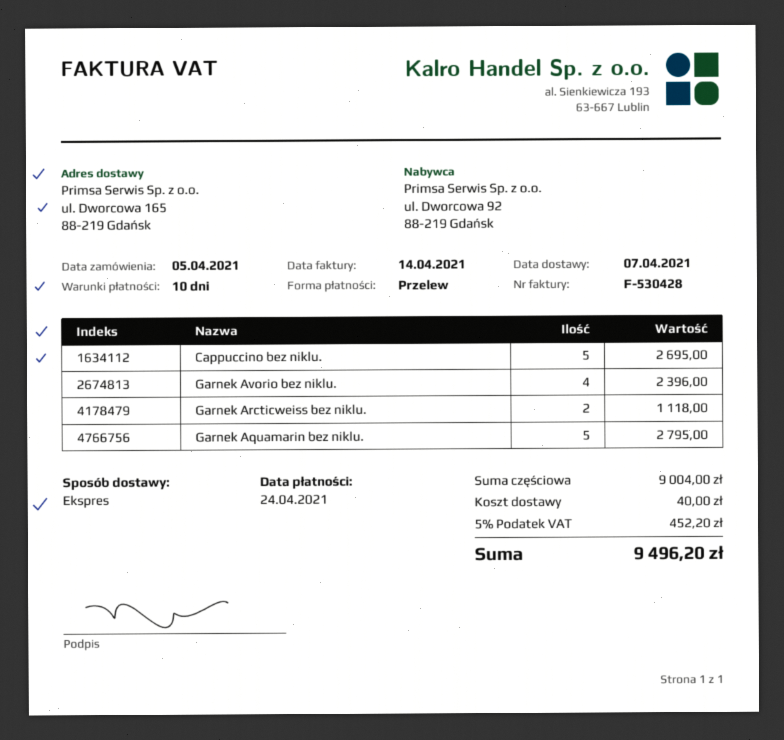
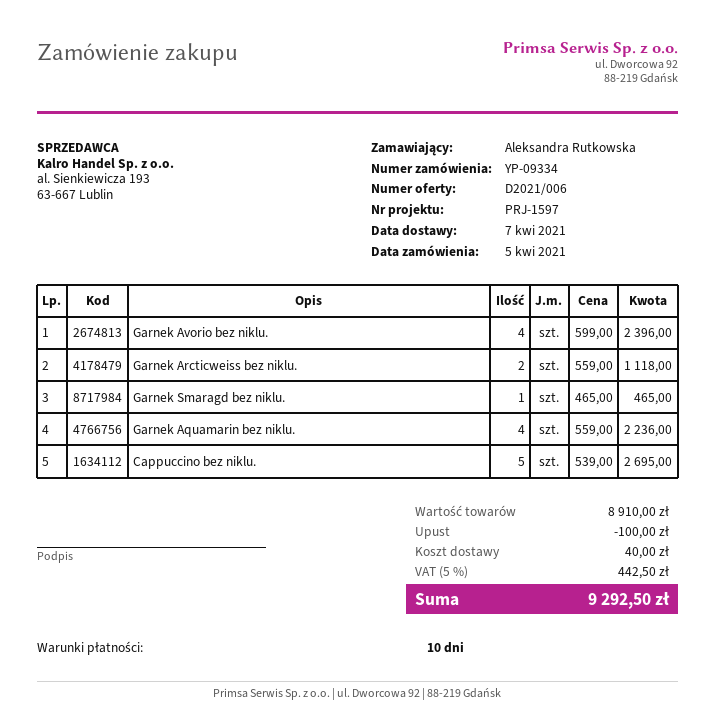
Garnek Aquamarin bez niklu.: 5 for 2795.00 -> 4 for 2236.00
Garnek Smaragd bez niklu.: none -> 1 for 465.00
subtotal: 9004.00 -> 8910.00
discount: none -> 100.00
tax: 5% = 452.20 -> 5% = 442.50
total: 9496.20 -> 9292.50

